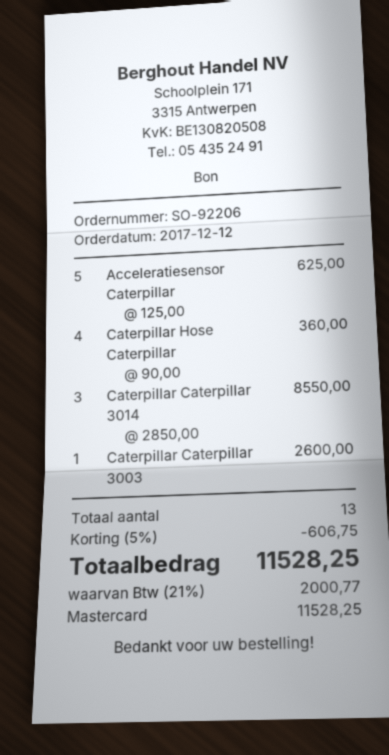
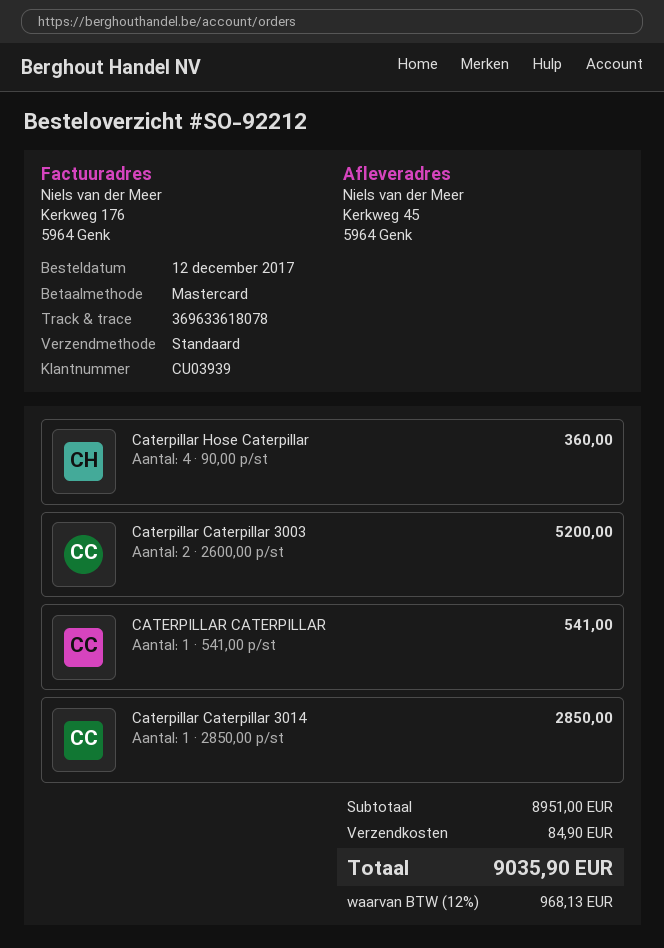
order number: SO-92206 -> SO-92212
Acceleratiesensor Caterpillar: 5 x 125.00 = 625.00 -> none
Caterpillar Caterpillar 3014: 3 x 2850.00 = 8550.00 -> 1 x 2850.00 = 2850.00
Caterpillar Caterpillar 3003: 1 x 2600.00 = 2600.00 -> 2 x 2600.00 = 5200.00
CATERPILLAR CATERPILLAR: none -> 1 x 541.00 = 541.00
discount: 5% = 606.75 -> none
shipping: none -> 84.90
tax: 21% = 2000.77 -> 12% = 968.13
total: 11528.25 -> 9035.90

